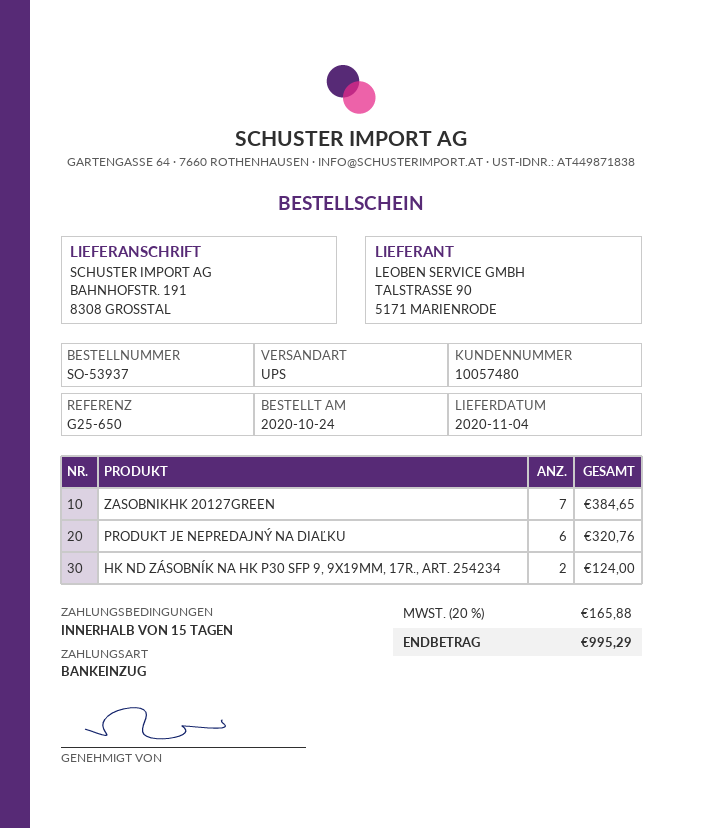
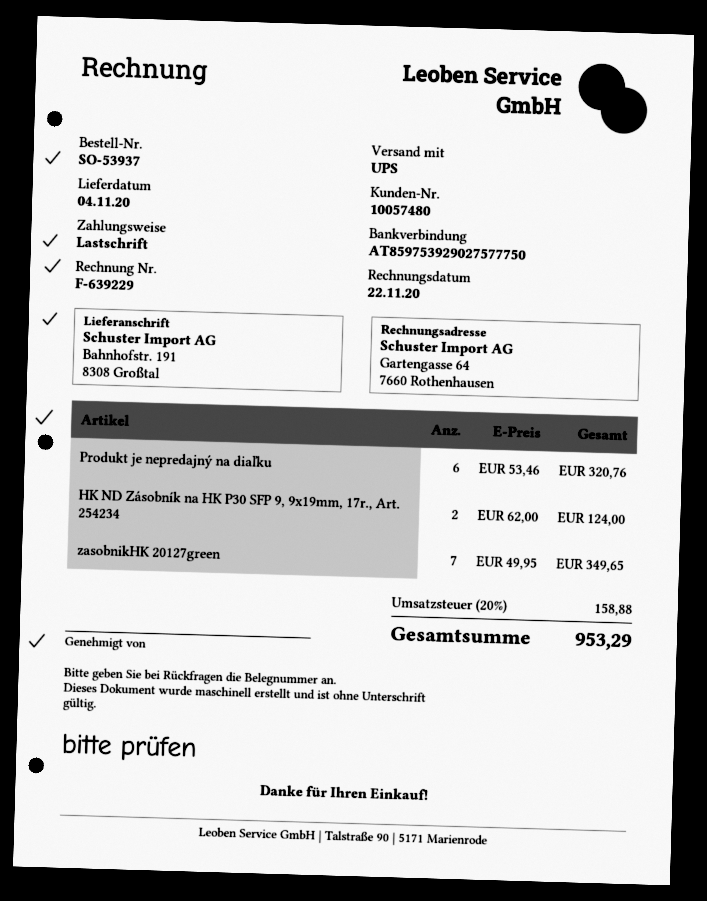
ZASOBNIKHK 20127GREEN: 7 for 384.65 -> 7 for 349.65
tax: 20% = 165.88 -> 20% = 158.88
total: 995.29 -> 953.29

